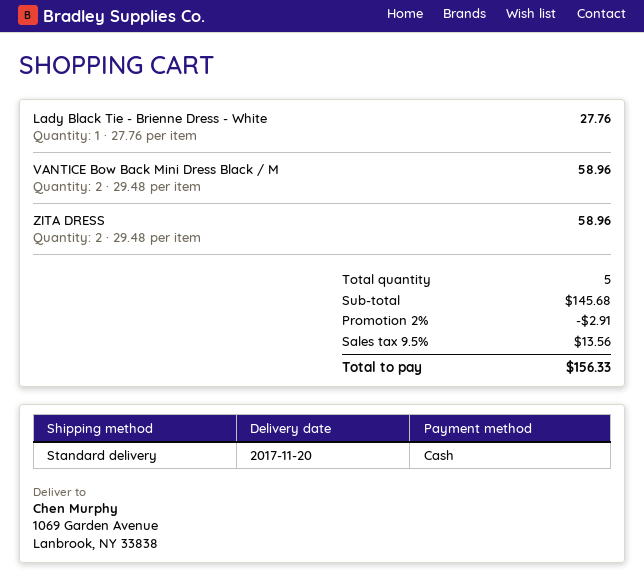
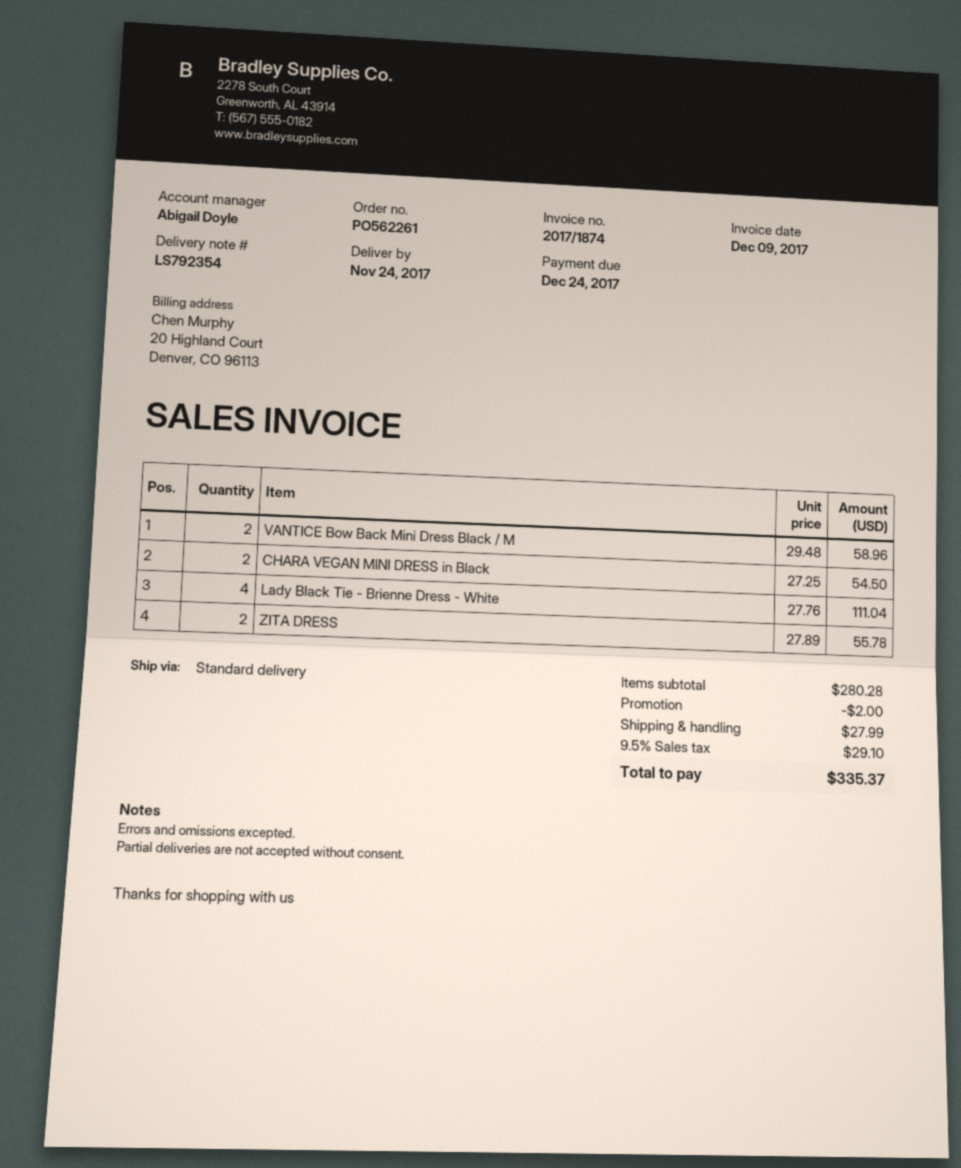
delivery date: 2017-11-20 -> 2017-11-24
Lady Black Tie - Brienne Dress - White: 1 x 27.76 = 27.76 -> 4 x 27.76 = 111.04
ZITA DRESS: 2 x 29.48 = 58.96 -> 2 x 27.89 = 55.78
CHARA VEGAN MINI DRESS in Black: none -> 2 x 27.25 = 54.50
subtotal: 145.68 -> 280.28
discount: 2.91 -> 2.00
shipping: none -> 27.99
tax: 9.5% = 13.56 -> 9.5% = 29.10
total: 156.33 -> 335.37

